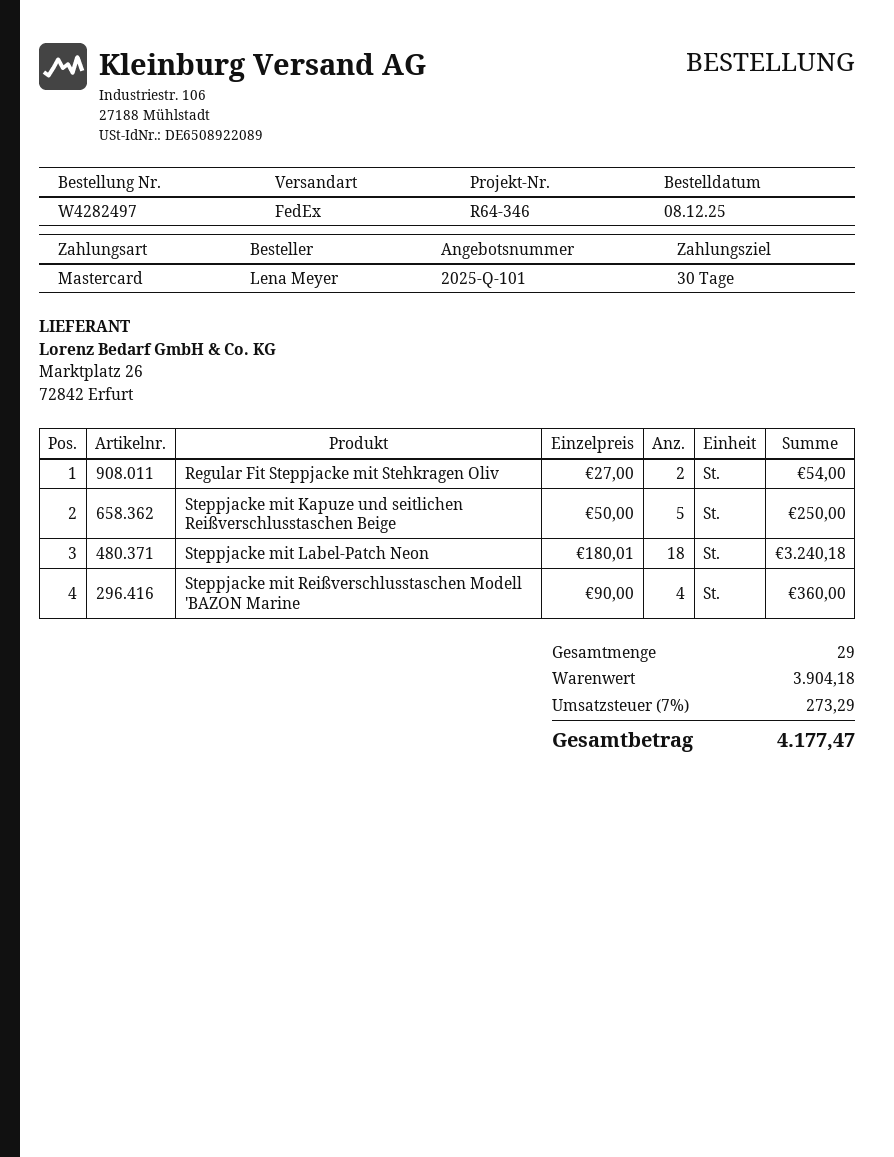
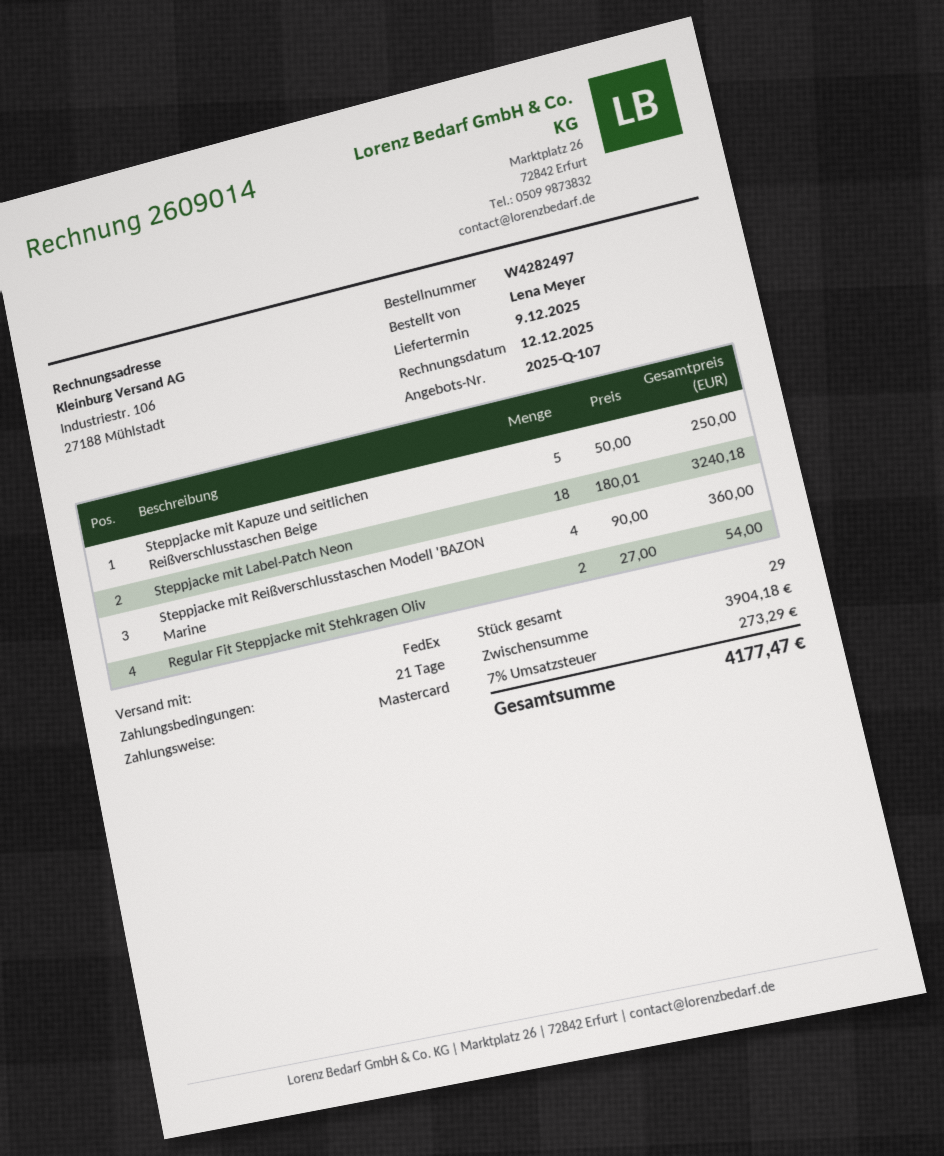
quote number: 2025-Q-101 -> 2025-Q-107
payment terms: 30 days -> 21 days

